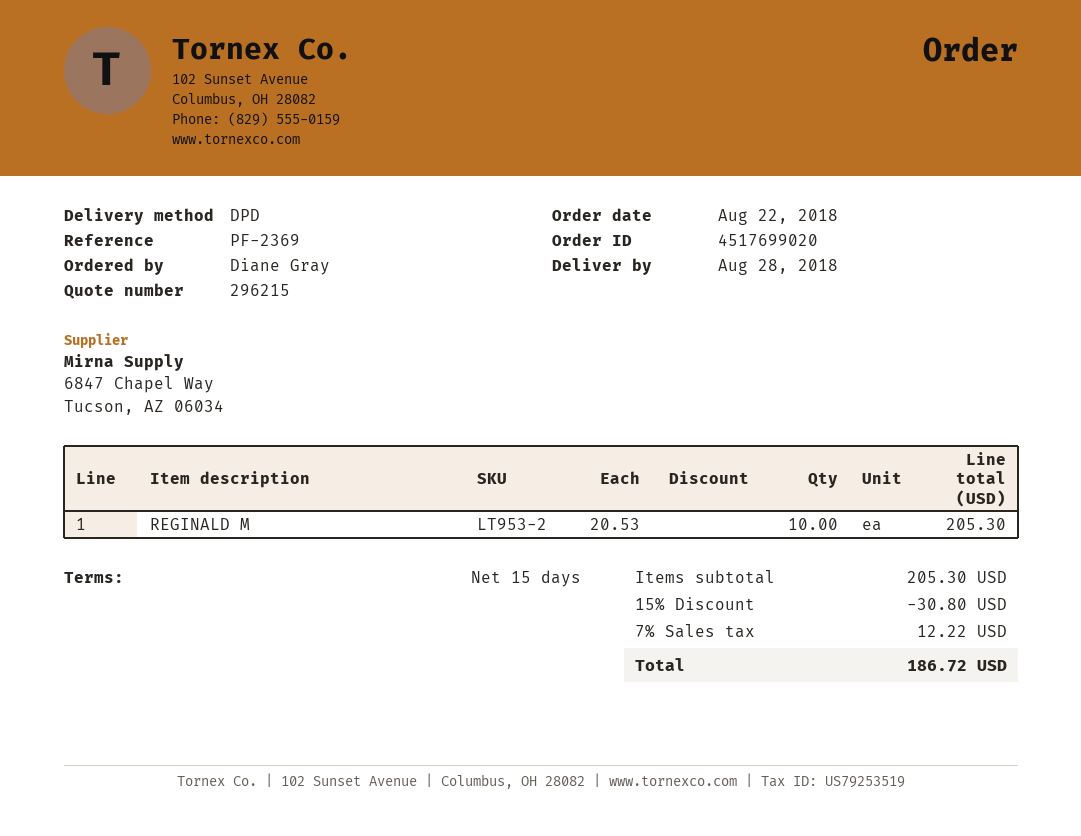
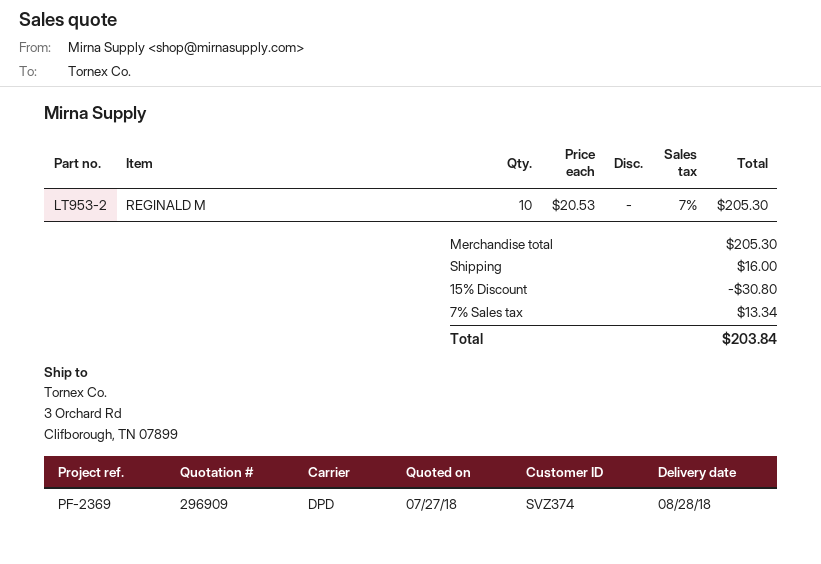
quote number: 296215 -> 296909
shipping: none -> 16.00
tax: 7% = 12.22 -> 7% = 13.34
total: 186.72 -> 203.84

